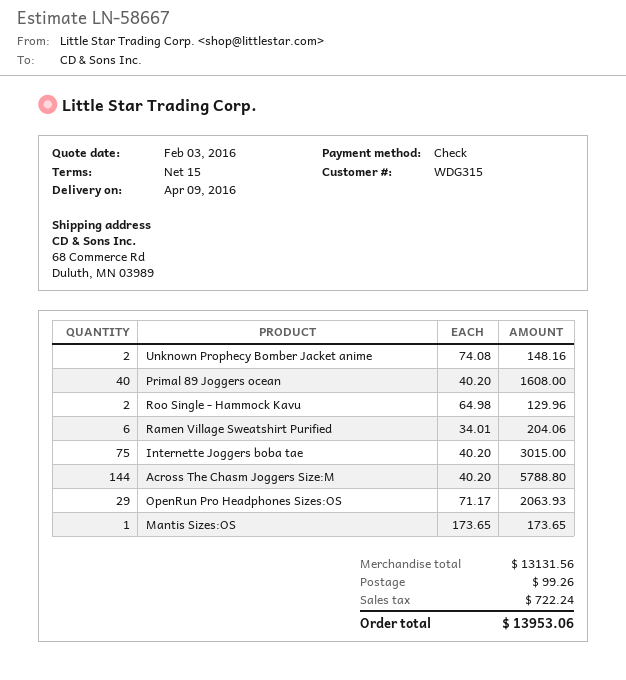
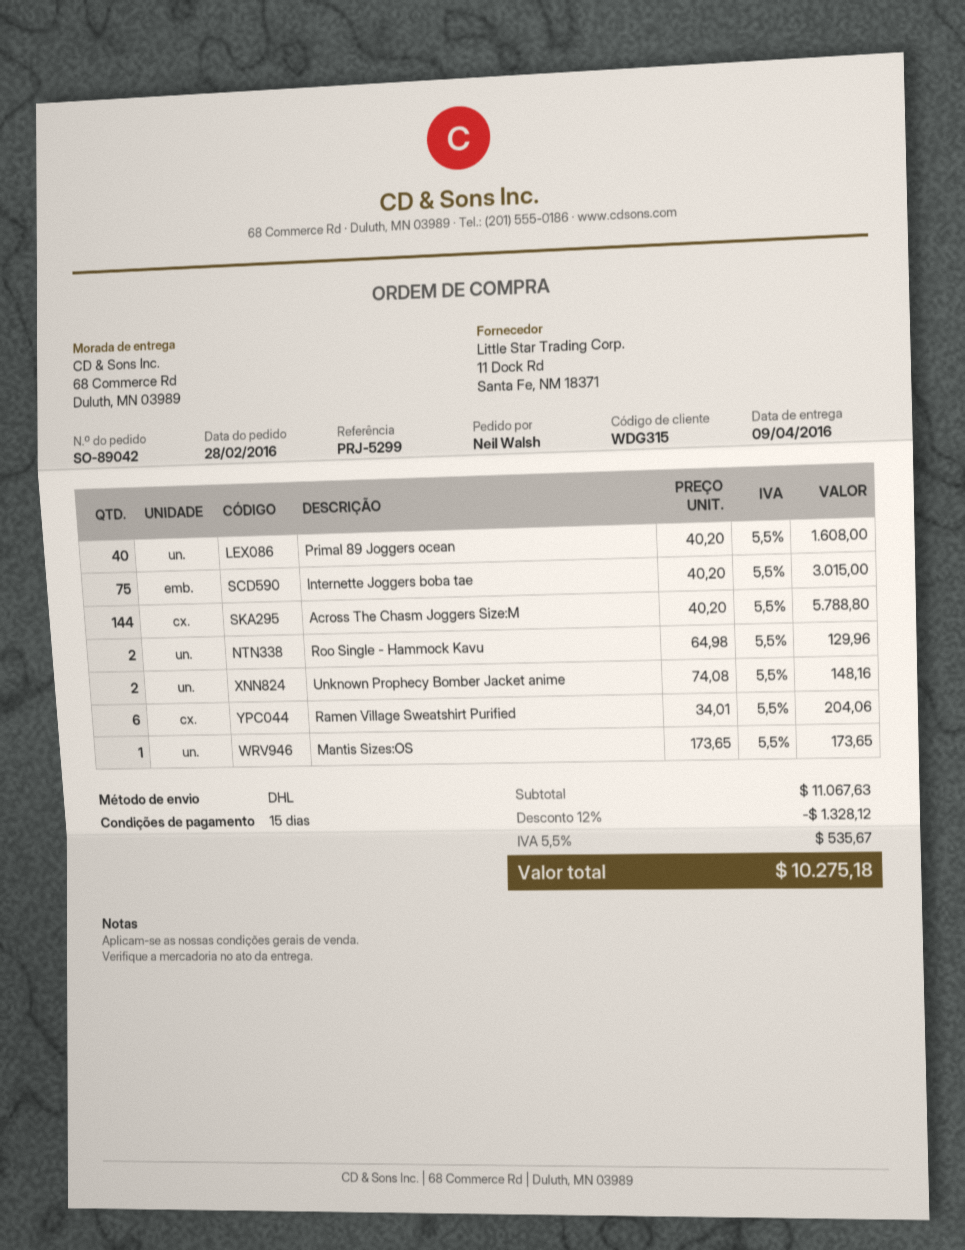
OpenRun Pro Headphones Sizes:OS: 29 x 71.17 = 2063.93 -> none
subtotal: 13131.56 -> 11067.63
discount: none -> 12% = 1328.12
shipping: 99.26 -> none
tax: 722.24 -> 535.67
total: 13953.06 -> 10275.18

